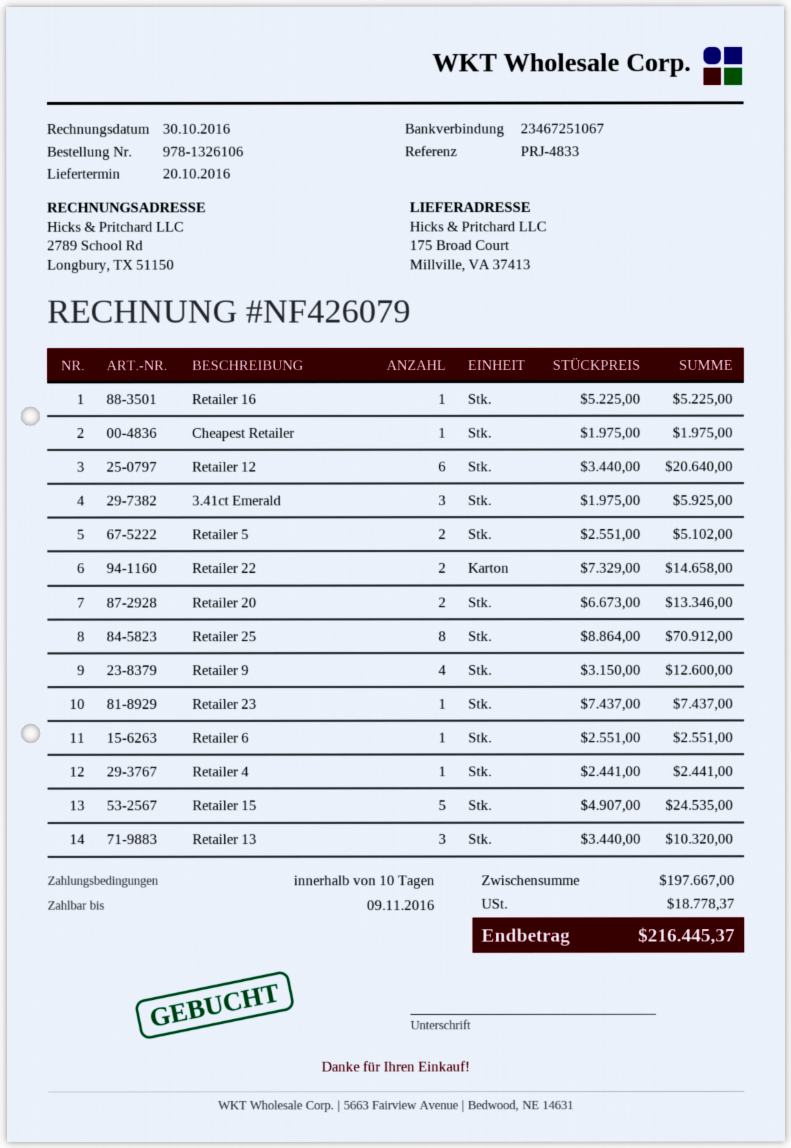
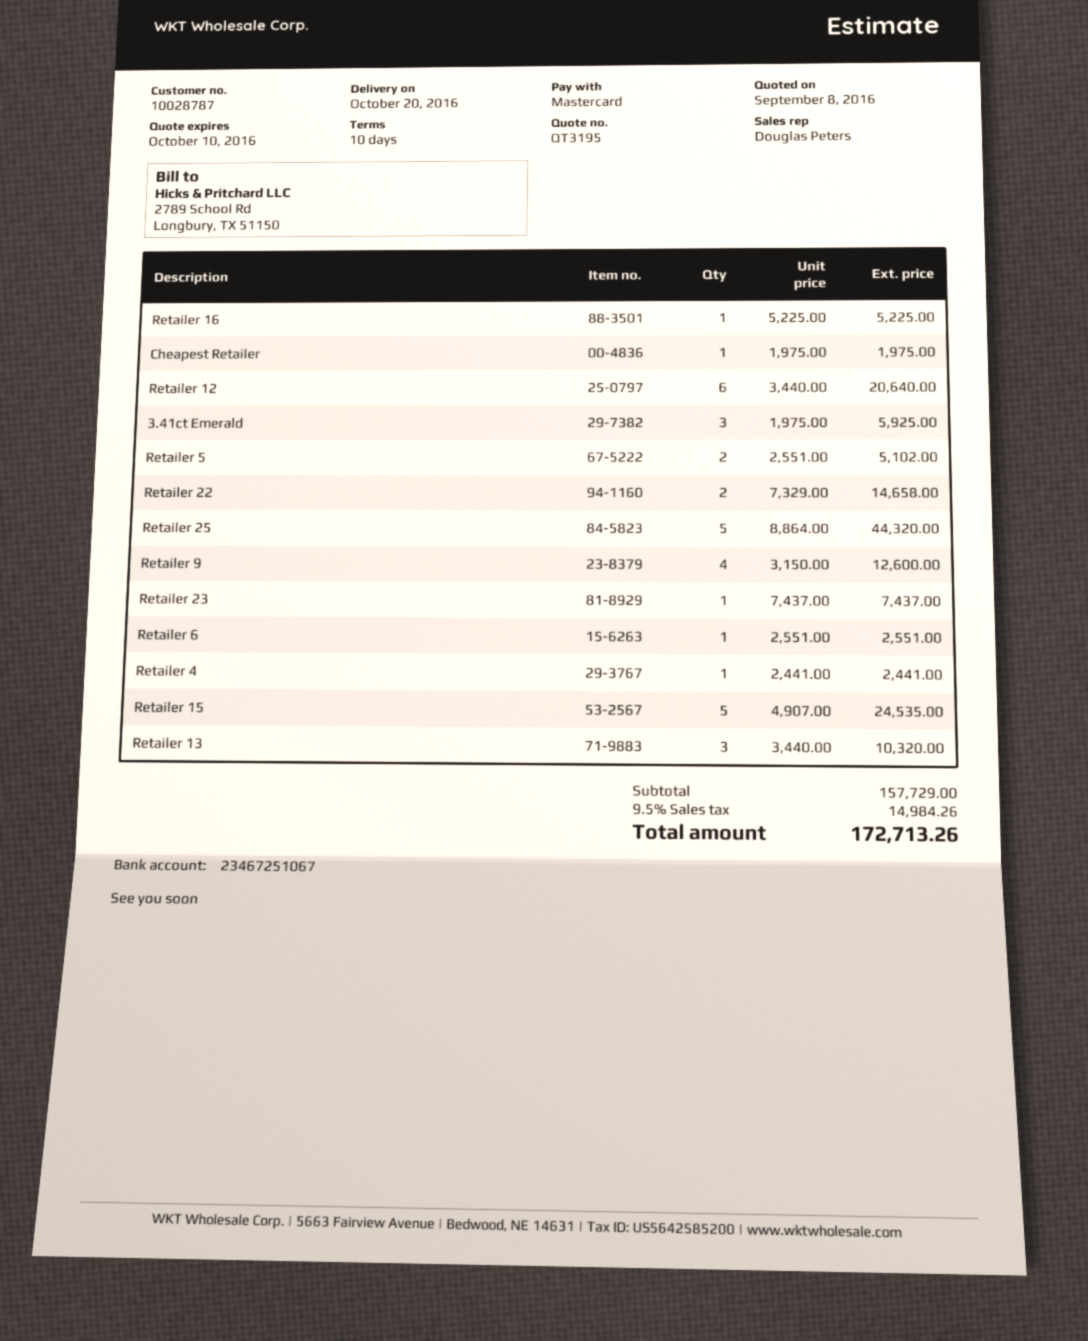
Retailer 20: 2 x 6673.00 = 13346.00 -> none
Retailer 25: 8 x 8864.00 = 70912.00 -> 5 x 8864.00 = 44320.00
subtotal: 197667.00 -> 157729.00
tax: 18778.37 -> 14984.26
total: 216445.37 -> 172713.26

